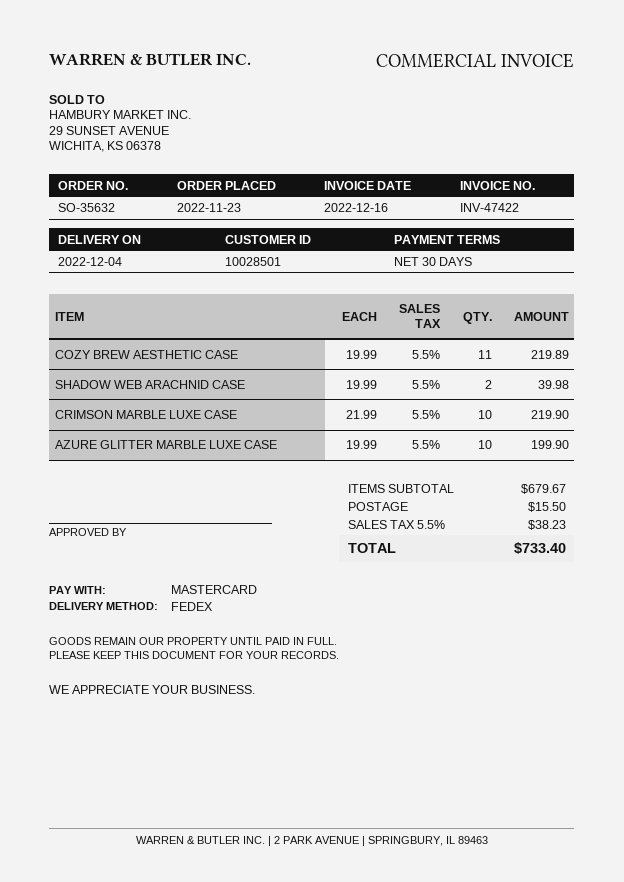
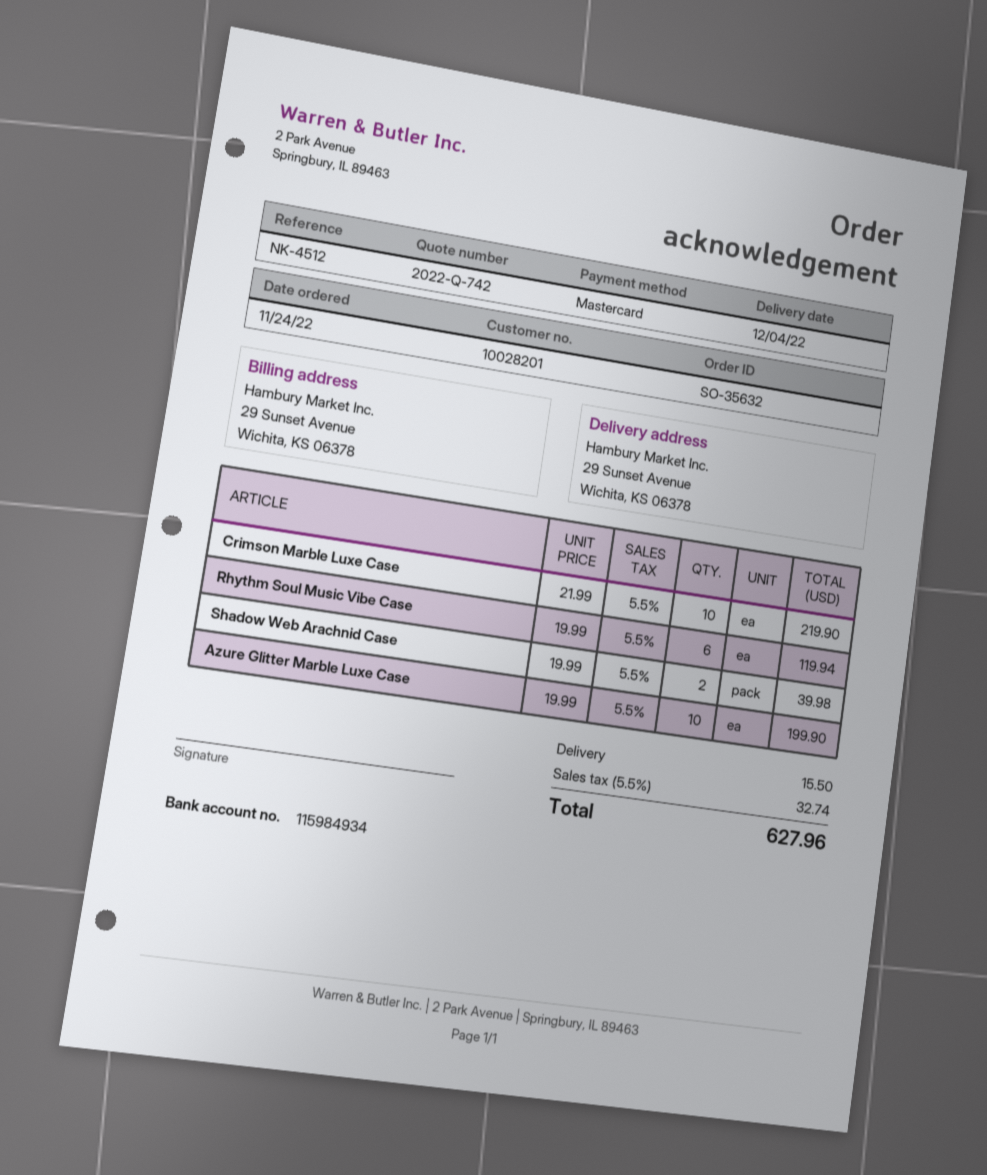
order date: 2022-11-23 -> 2022-11-24
customer number: 10028501 -> 10028201
COZY BREW AESTHETIC CASE: 11 x 19.99 = 219.89 -> none
Rhythm Soul Music Vibe Case: none -> 6 x 19.99 = 119.94
tax: 5.5% = 38.23 -> 5.5% = 32.74
total: 733.40 -> 627.96

